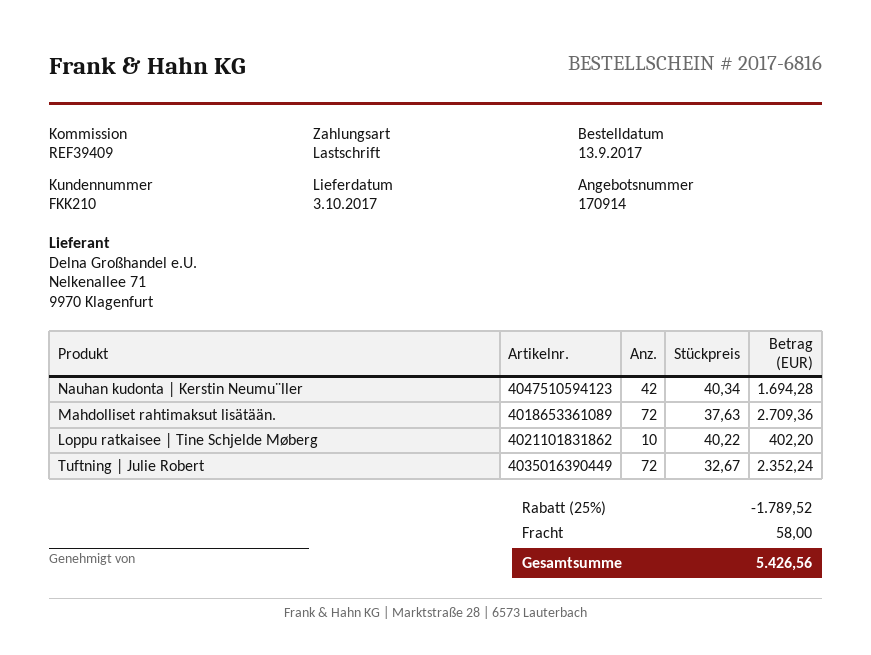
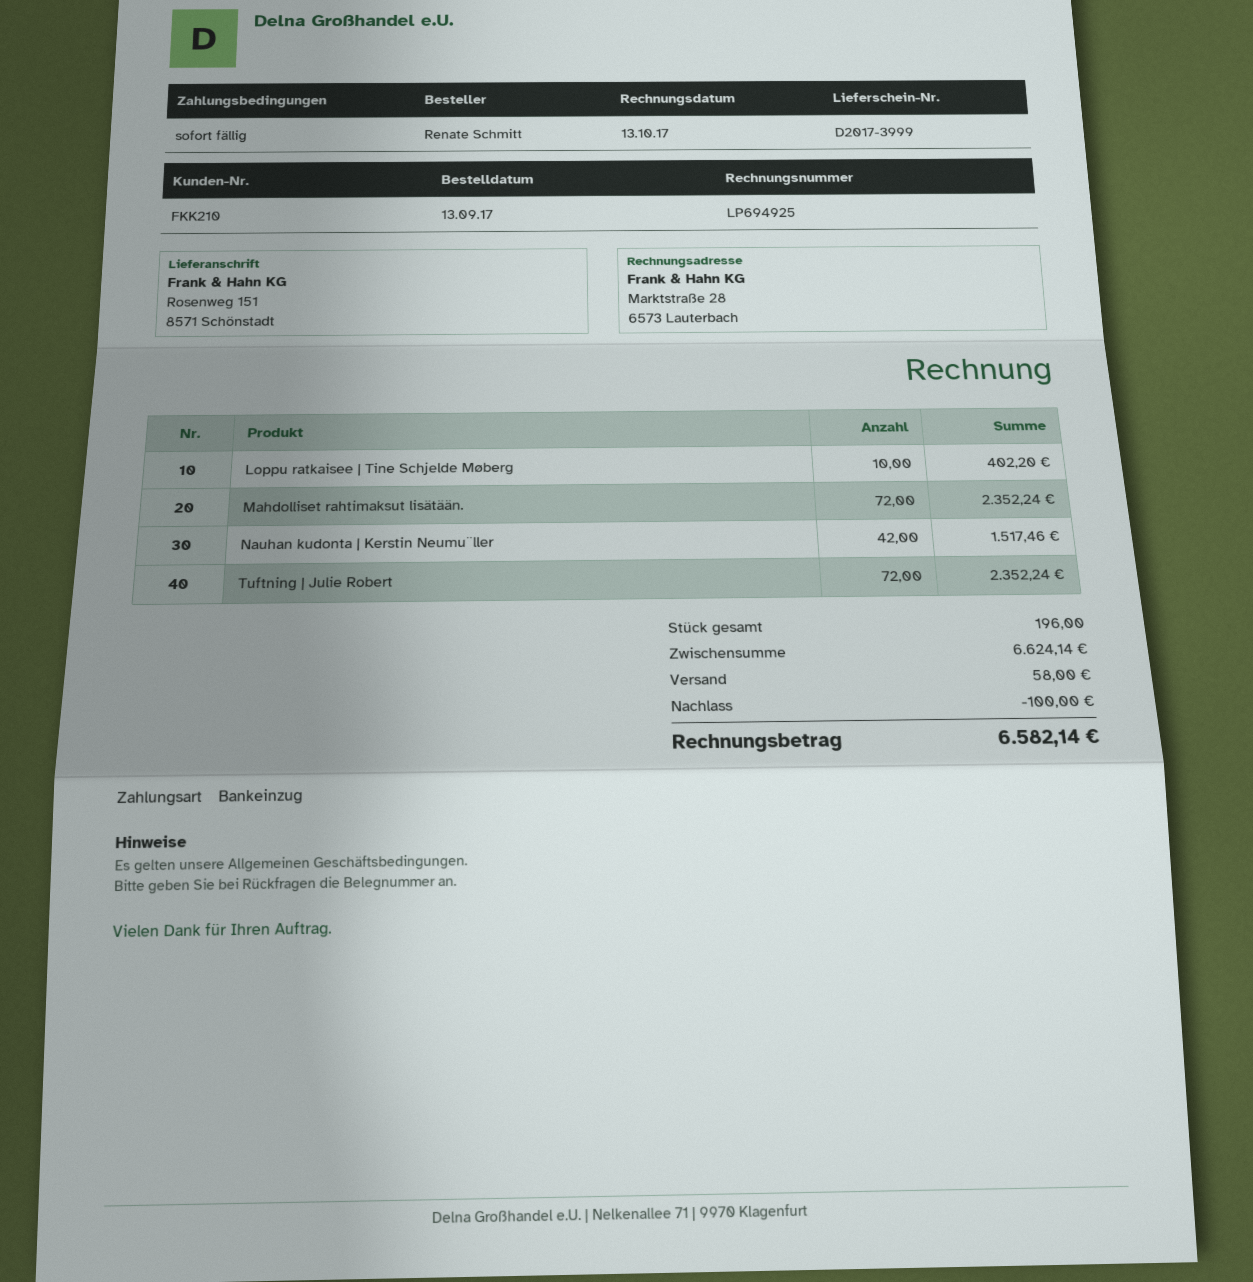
Nauhan kudonta | Kerstin Neumu¨ller: 42 for 1694.28 -> 42 for 1517.46
Mahdolliset rahtimaksut lisätään.: 72 for 2709.36 -> 72 for 2352.24
discount: 1789.52 -> 100.00
total: 5426.56 -> 6582.14

